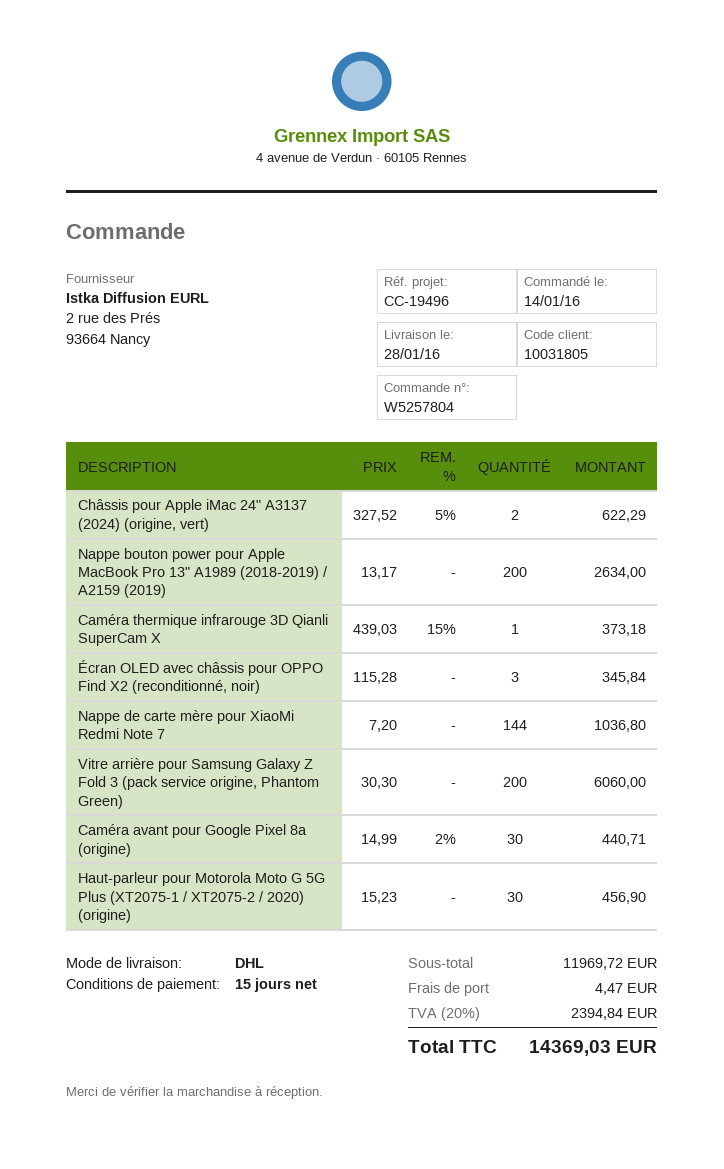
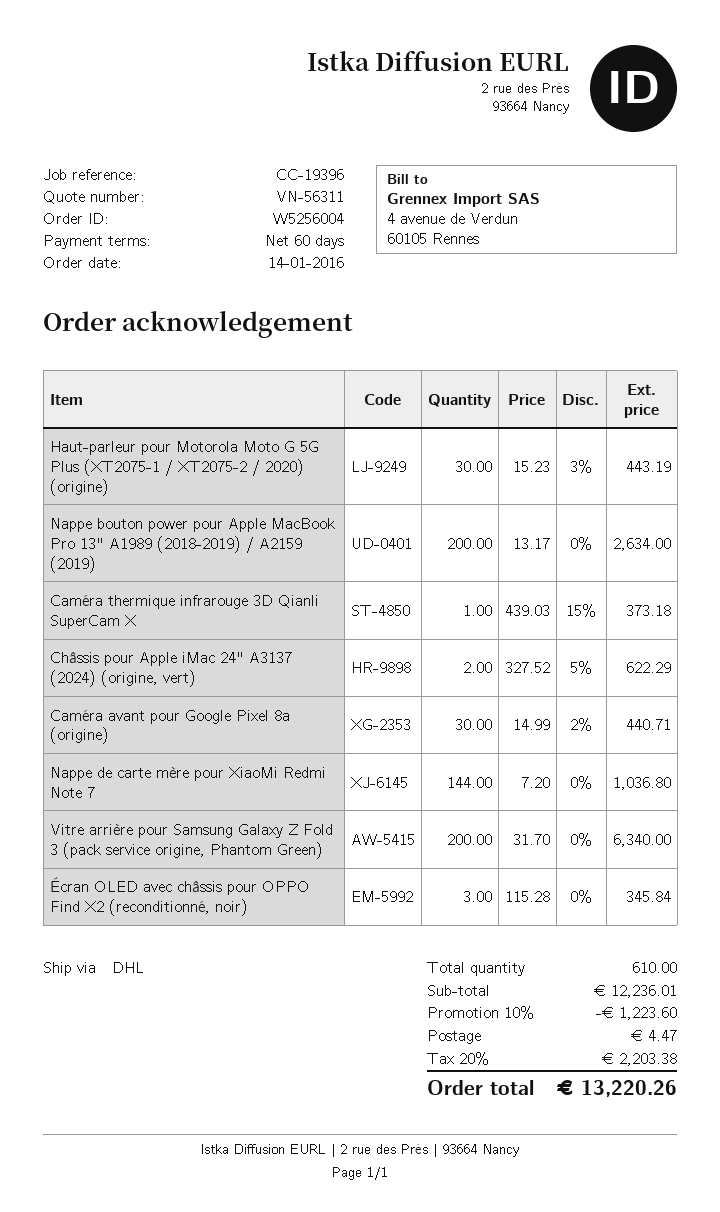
order number: W5257804 -> W5256004
payment terms: 15 days -> 60 days
reference: CC-19496 -> CC-19396
Vitre arrière pour Samsung Galaxy Z Fold 3 (pack service origine, Phantom Green): 200 x 30.30 = 6060.00 -> 200 x 31.70 = 6340.00
Haut-parleur pour Motorola Moto G 5G Plus (XT2075-1 / XT2075-2 / 2020) (origine): 30 x 15.23 = 456.90 -> 30 x 15.23 - 3% = 443.19
subtotal: 11969.72 -> 12236.01
discount: none -> 10% = 1223.60
tax: 20% = 2394.84 -> 20% = 2203.38
total: 14369.03 -> 13220.26

